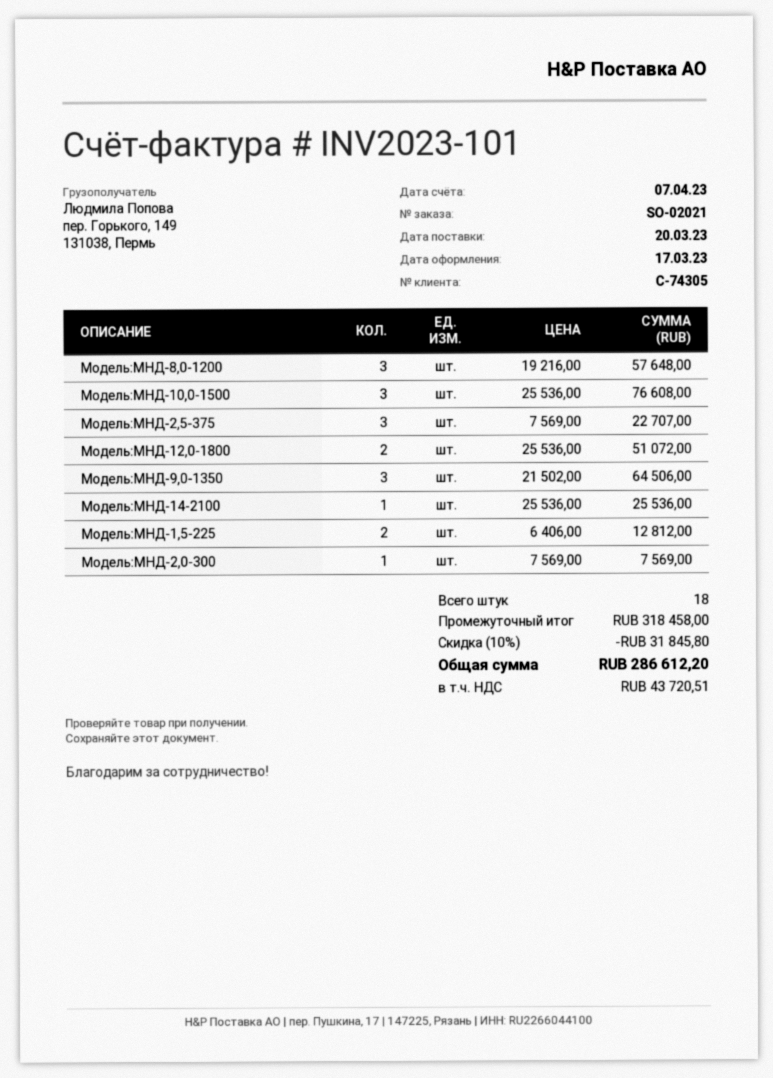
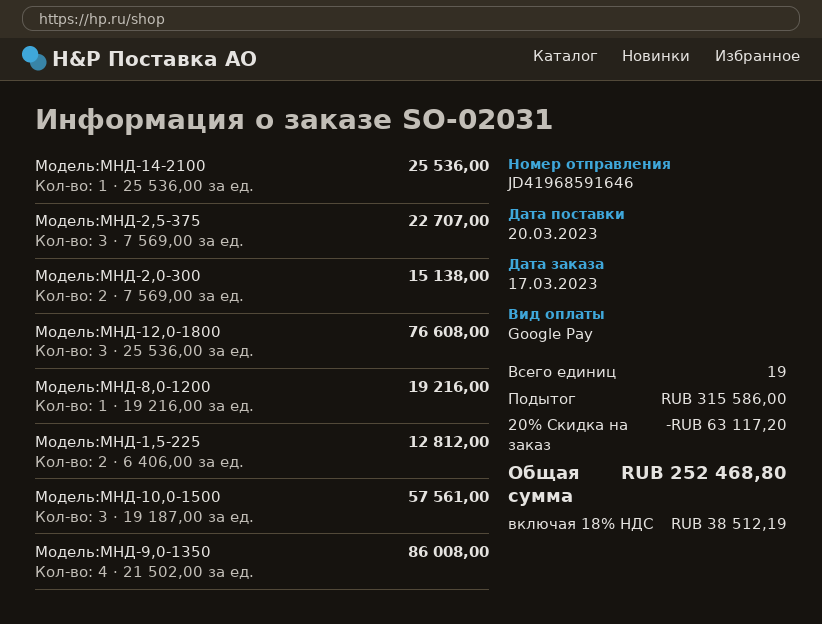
order number: SO-02021 -> SO-02031
Модель:МНД-8,0-1200: 3 x 19216.00 = 57648.00 -> 1 x 19216.00 = 19216.00
Модель:МНД-10,0-1500: 3 x 25536.00 = 76608.00 -> 3 x 19187.00 = 57561.00
Модель:МНД-12,0-1800: 2 x 25536.00 = 51072.00 -> 3 x 25536.00 = 76608.00
Модель:МНД-9,0-1350: 3 x 21502.00 = 64506.00 -> 4 x 21502.00 = 86008.00
Модель:МНД-2,0-300: 1 x 7569.00 = 7569.00 -> 2 x 7569.00 = 15138.00
total quantity: 18 -> 19
subtotal: 318458.00 -> 315586.00
discount: 10% = 31845.80 -> 20% = 63117.20
tax: 43720.51 -> 38512.19
total: 286612.20 -> 252468.80

